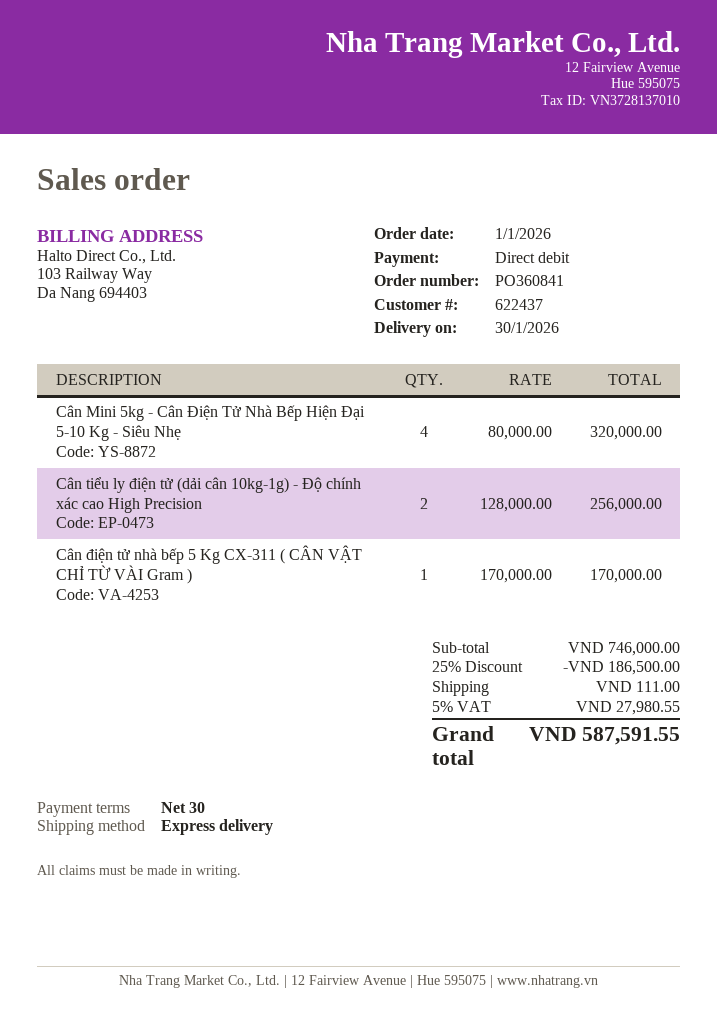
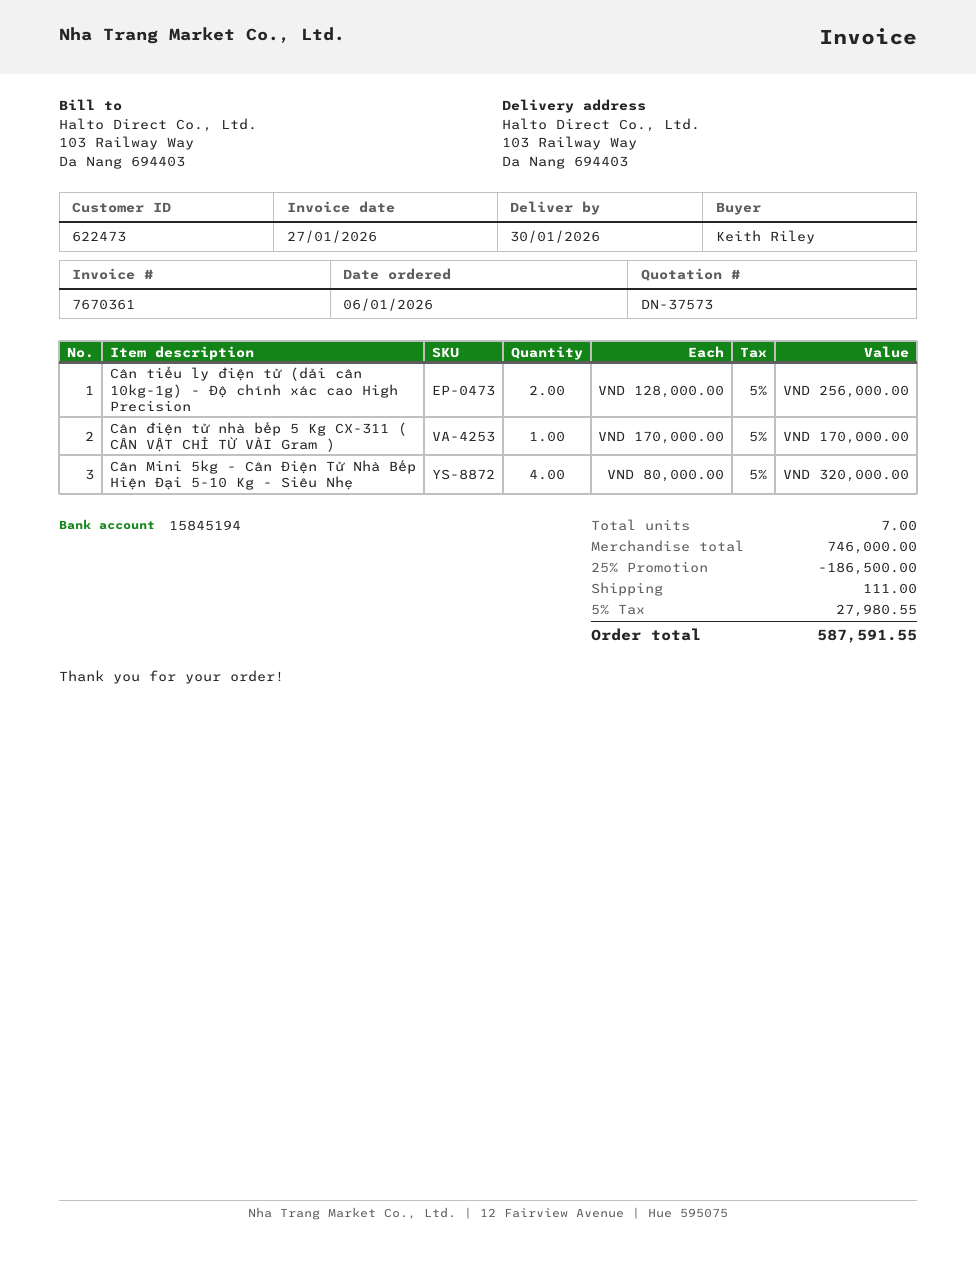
order date: 2026-01-01 -> 2026-01-06
customer number: 622437 -> 622473

